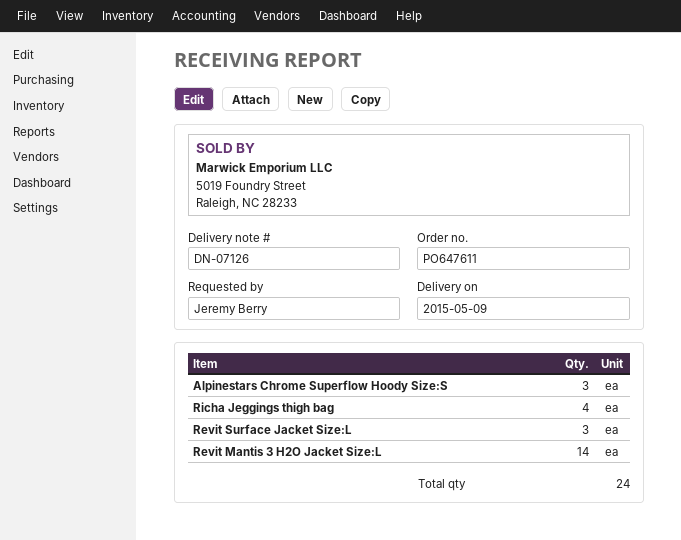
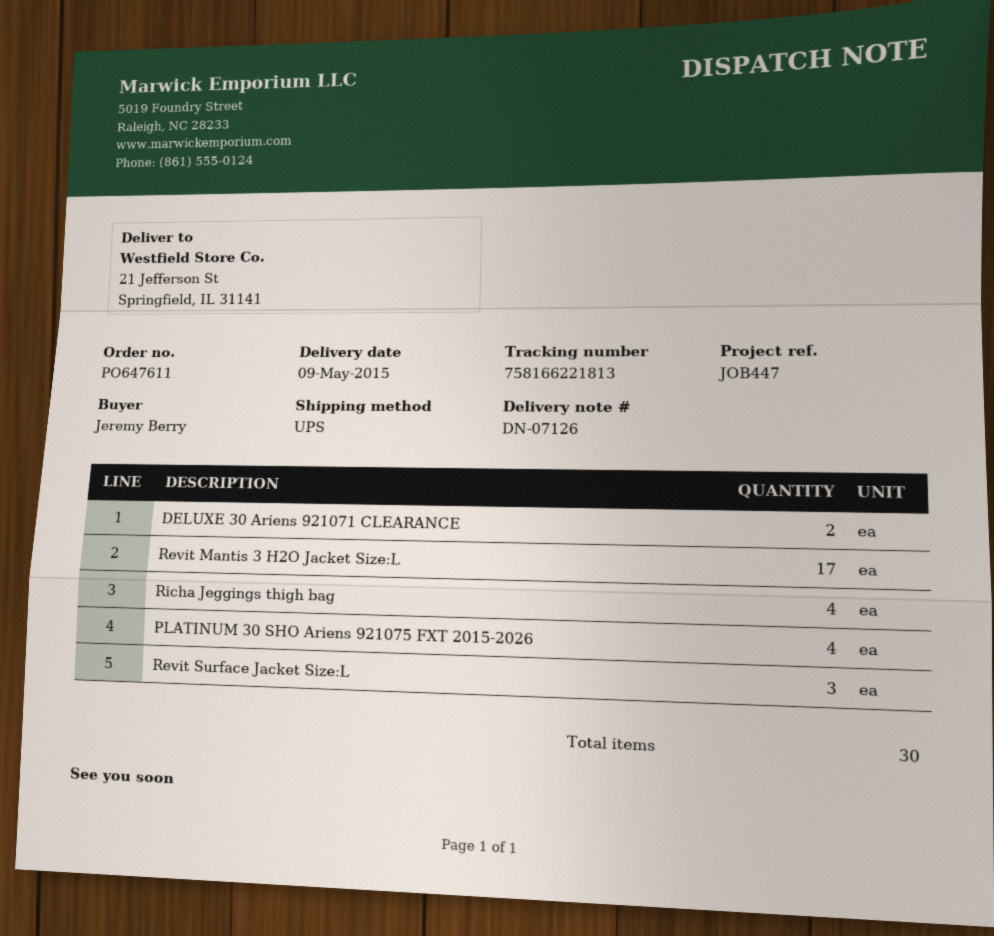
Alpinestars Chrome Superflow Hoody Size:S: 3 -> none
Revit Mantis 3 H2O Jacket Size:L: 14 -> 17
DELUXE 30 Ariens 921071 CLEARANCE: none -> 2
PLATINUM 30 SHO Ariens 921075 FXT 2015-2026: none -> 4
total quantity: 24 -> 30

